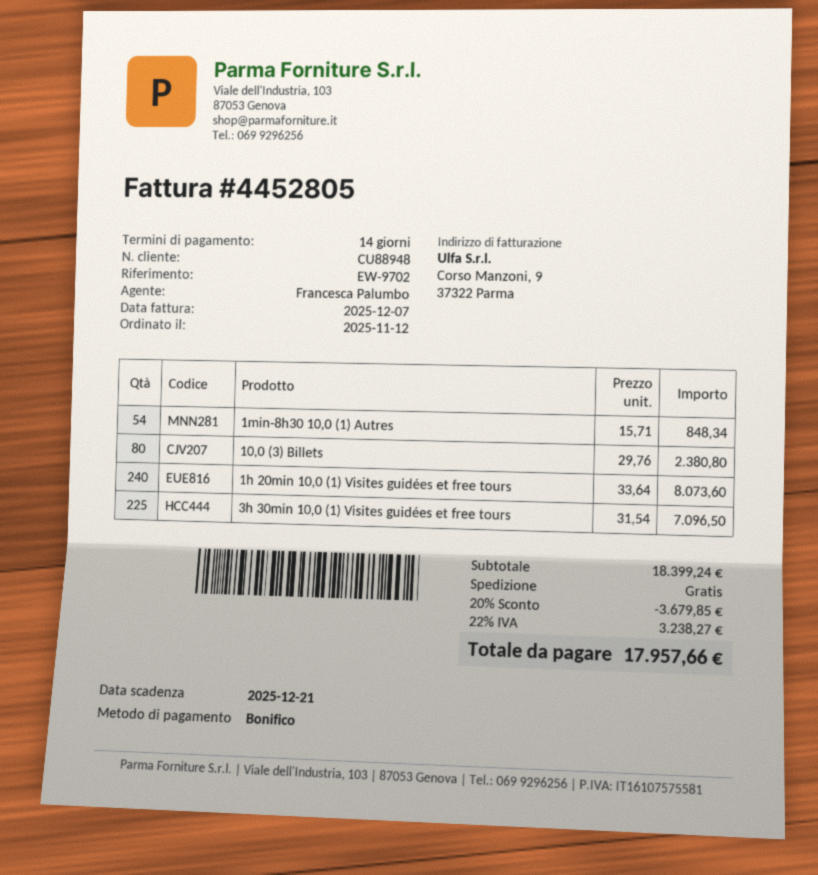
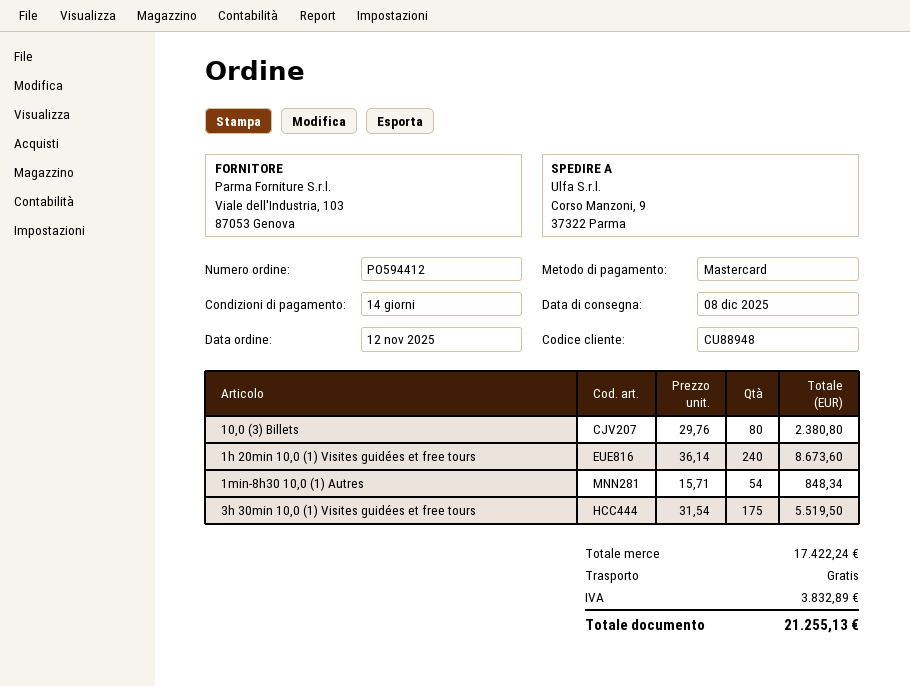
payment method: bank transfer -> Mastercard
1h 20min 10,0 (1) Visites guidées et free tours: 240 x 33.64 = 8073.60 -> 240 x 36.14 = 8673.60
3h 30min 10,0 (1) Visites guidées et free tours: 225 x 31.54 = 7096.50 -> 175 x 31.54 = 5519.50
subtotal: 18399.24 -> 17422.24
discount: 20% = 3679.85 -> none
tax: 3238.27 -> 3832.89
total: 17957.66 -> 21255.13

